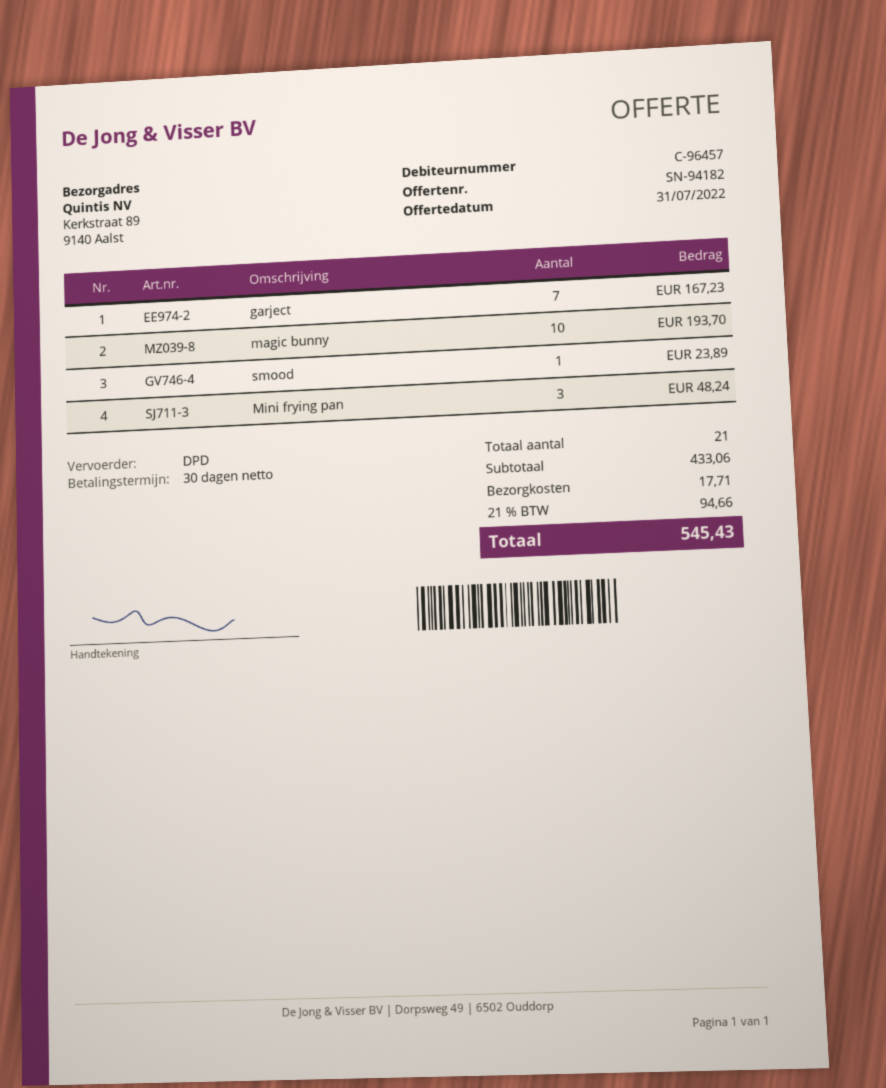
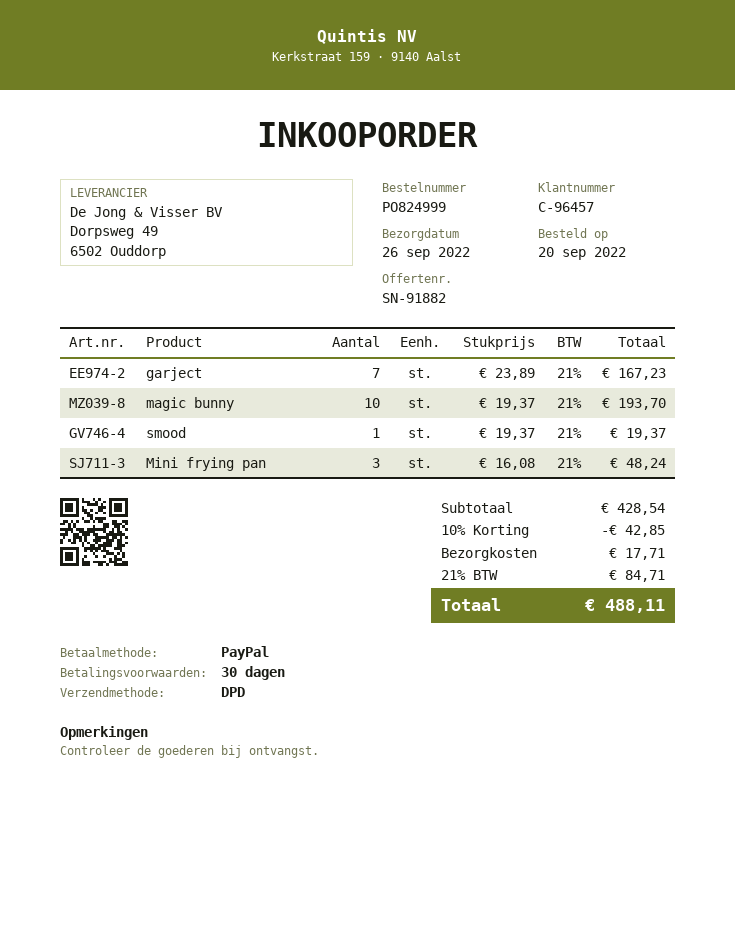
quote number: SN-94182 -> SN-91882
smood: 1 for 23.89 -> 1 for 19.37
subtotal: 433.06 -> 428.54
discount: none -> 10% = 42.85
tax: 21% = 94.66 -> 21% = 84.71
total: 545.43 -> 488.11

